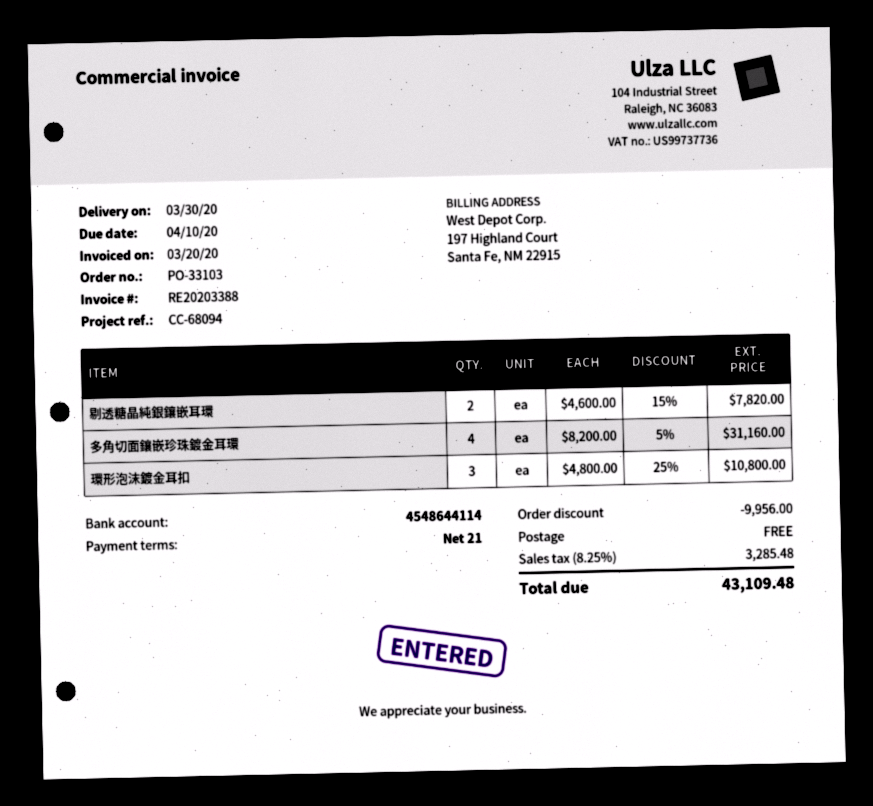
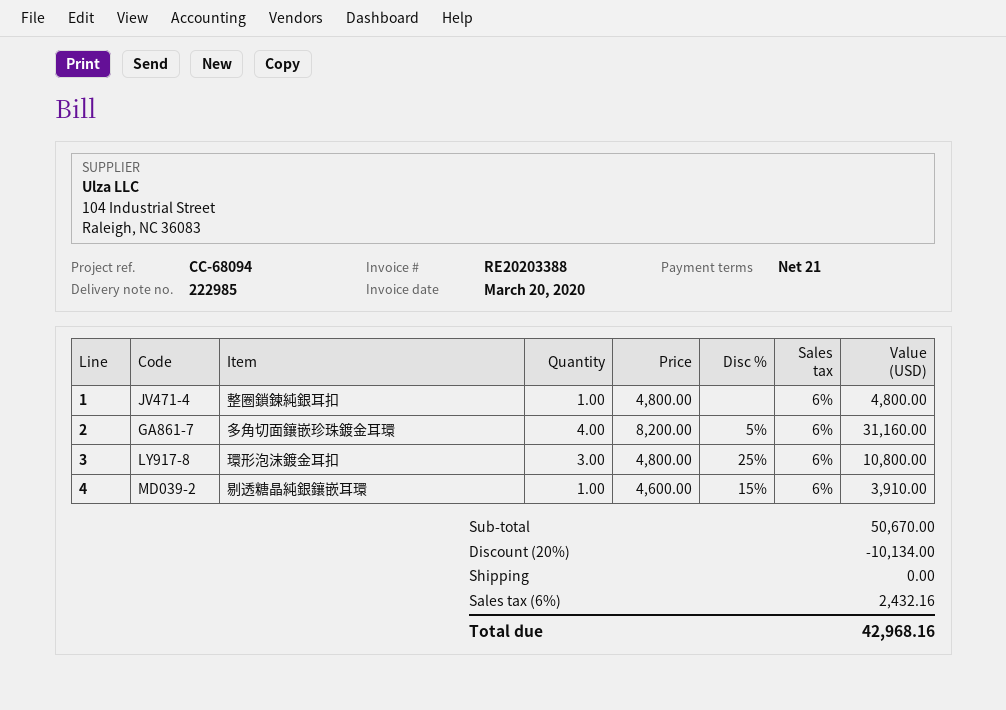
剔透糖晶純銀鑲嵌耳環: 2 x 4600.00 - 15% = 7820.00 -> 1 x 4600.00 - 15% = 3910.00
整圈鎖鍊純銀耳扣: none -> 1 x 4800.00 = 4800.00
discount: 9956.00 -> 10134.00
tax: 8.25% = 3285.48 -> 6% = 2432.16
total: 43109.48 -> 42968.16

